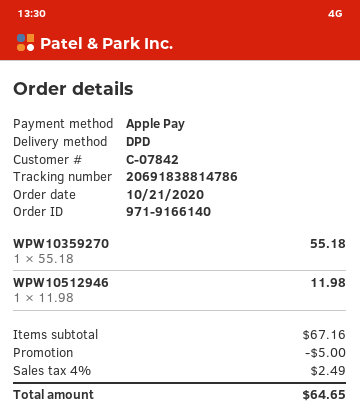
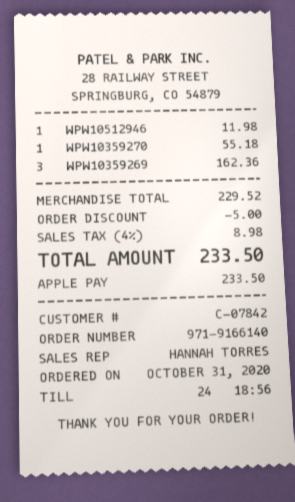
order date: 2020-10-21 -> 2020-10-31
WPW10359269: none -> 3 for 162.36
subtotal: 67.16 -> 229.52
tax: 4% = 2.49 -> 4% = 8.98
total: 64.65 -> 233.50

